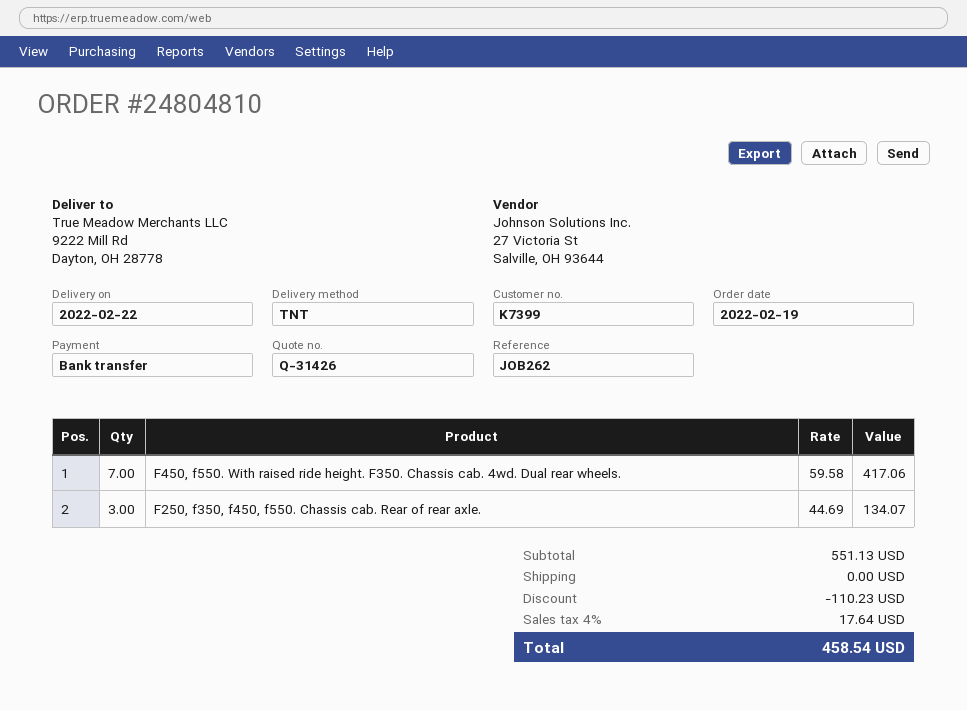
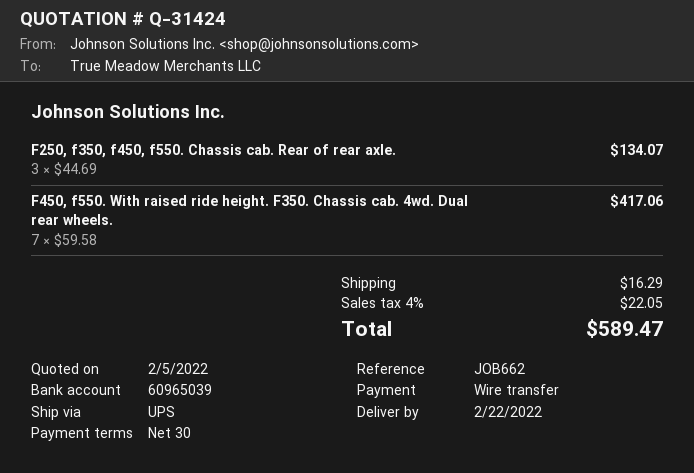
quote number: Q-31426 -> Q-31424
reference: JOB262 -> JOB662
shipping method: TNT -> UPS
discount: 110.23 -> none
shipping: 0.00 -> 16.29
tax: 4% = 17.64 -> 4% = 22.05
total: 458.54 -> 589.47

